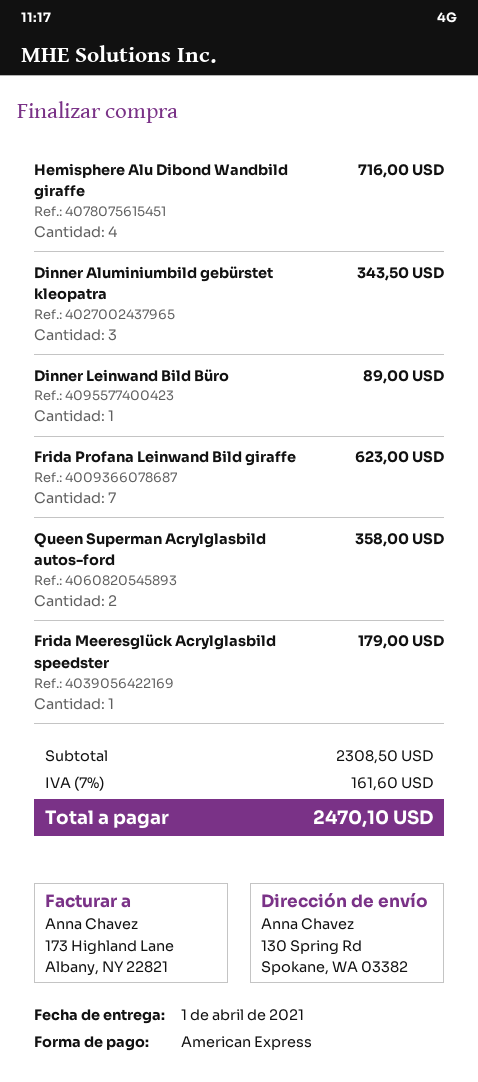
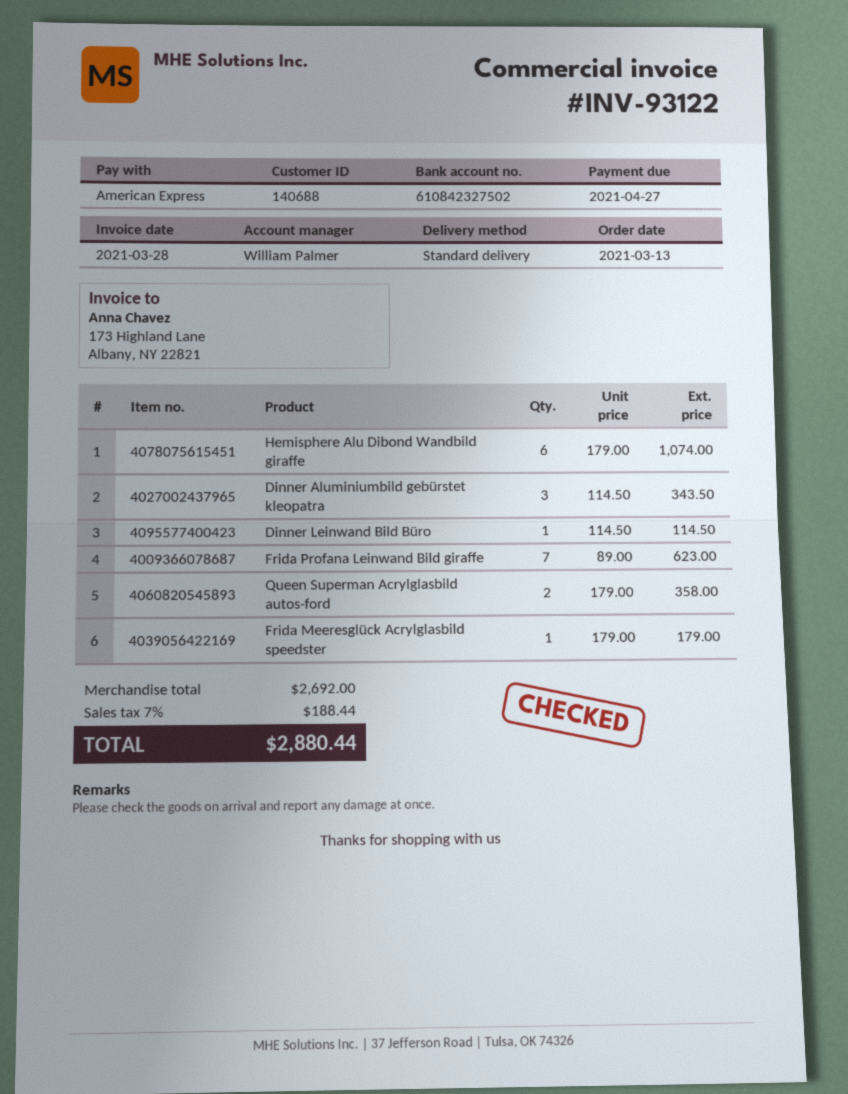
Hemisphere Alu Dibond Wandbild giraffe: 4 for 716.00 -> 6 for 1074.00
Dinner Leinwand Bild Büro: 1 for 89.00 -> 1 for 114.50
subtotal: 2308.50 -> 2692.00
tax: 7% = 161.60 -> 7% = 188.44
total: 2470.10 -> 2880.44

